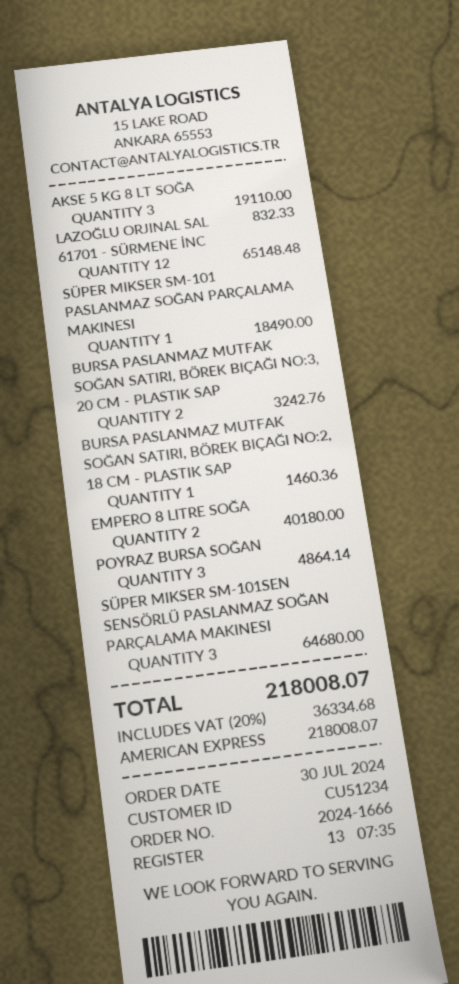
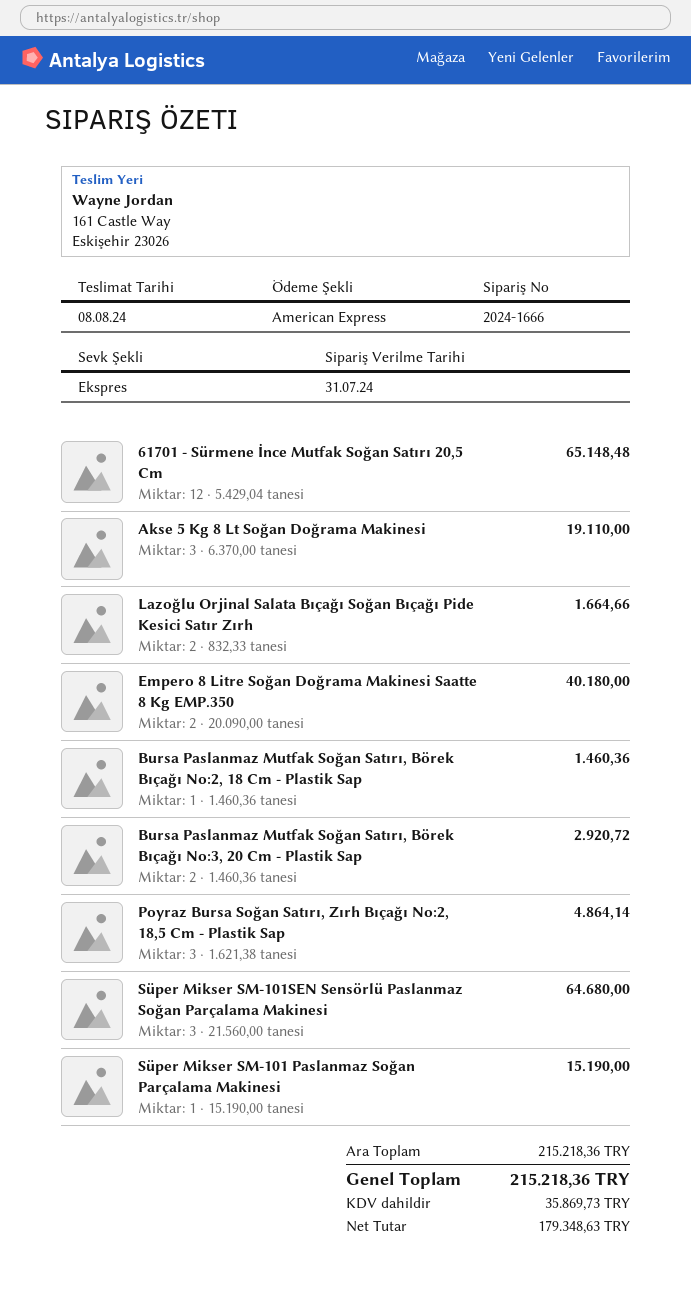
order date: 2024-07-30 -> 2024-07-31
LAZOĞLU ORJINAL SAL: 1 for 832.33 -> 2 for 1664.66
SÜPER MIKSER SM-101 PASLANMAZ SOĞAN PARÇALAMA MAKINESI: 1 for 18490.00 -> 1 for 15190.00
BURSA PASLANMAZ MUTFAK SOĞAN SATIRI, BÖREK BIÇAĞI NO:3, 20 CM - PLASTIK SAP: 2 for 3242.76 -> 2 for 2920.72
tax: 36334.68 -> 35869.73
total: 218008.07 -> 215218.36

